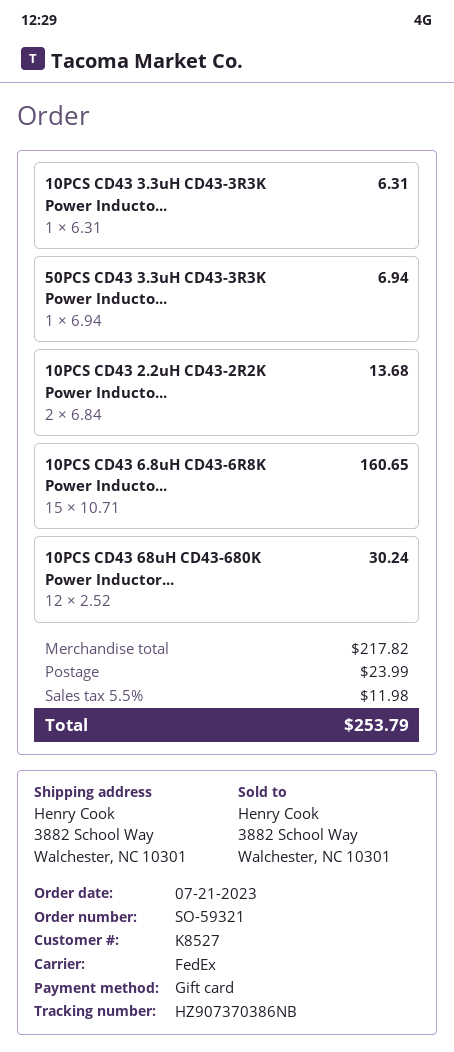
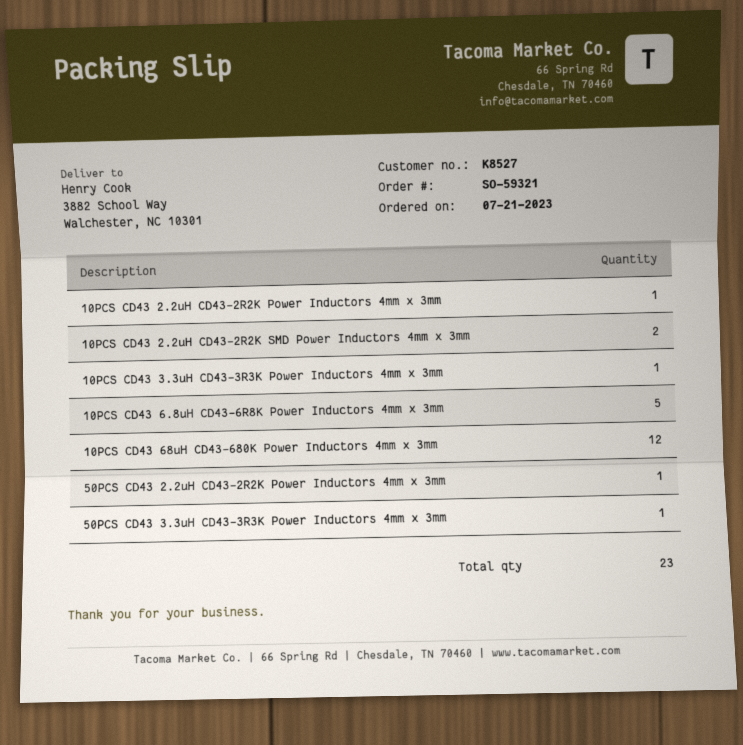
10PCS CD43 2.2uH CD43-2R2K Power Inducto...: 2 -> 1
10PCS CD43 6.8uH CD43-6R8K Power Inducto...: 15 -> 5
10PCS CD43 2.2uH CD43-2R2K SMD Power Inductors 4mm x 3mm: none -> 2
50PCS CD43 2.2uH CD43-2R2K Power Inductors 4mm x 3mm: none -> 1

